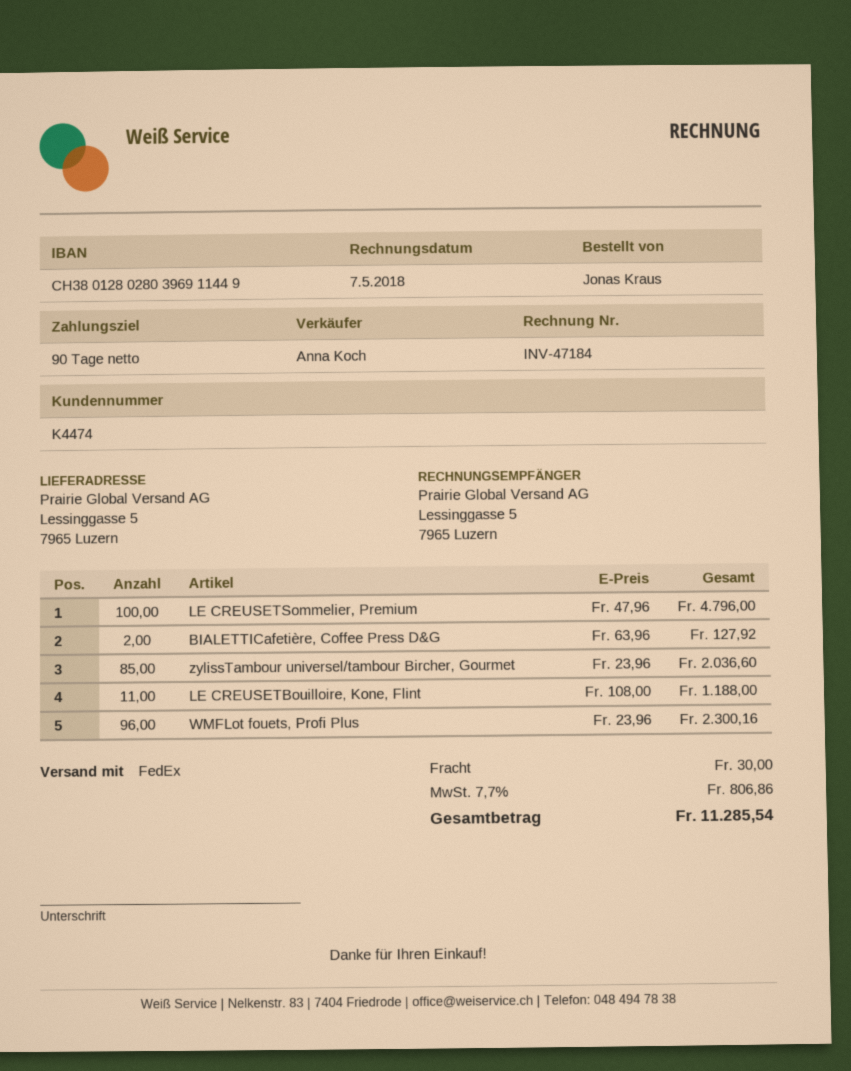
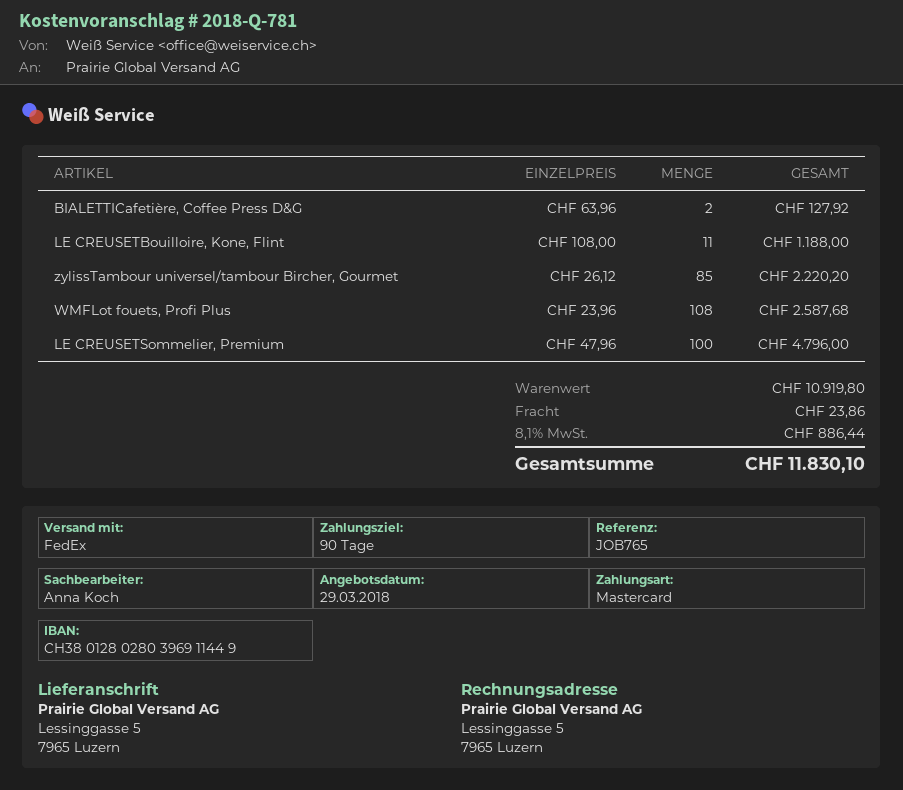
zylissTambour universel/tambour Bircher, Gourmet: 85 x 23.96 = 2036.60 -> 85 x 26.12 = 2220.20
WMFLot fouets, Profi Plus: 96 x 23.96 = 2300.16 -> 108 x 23.96 = 2587.68
shipping: 30.00 -> 23.86
tax: 7.7% = 806.86 -> 8.1% = 886.44
total: 11285.54 -> 11830.10

